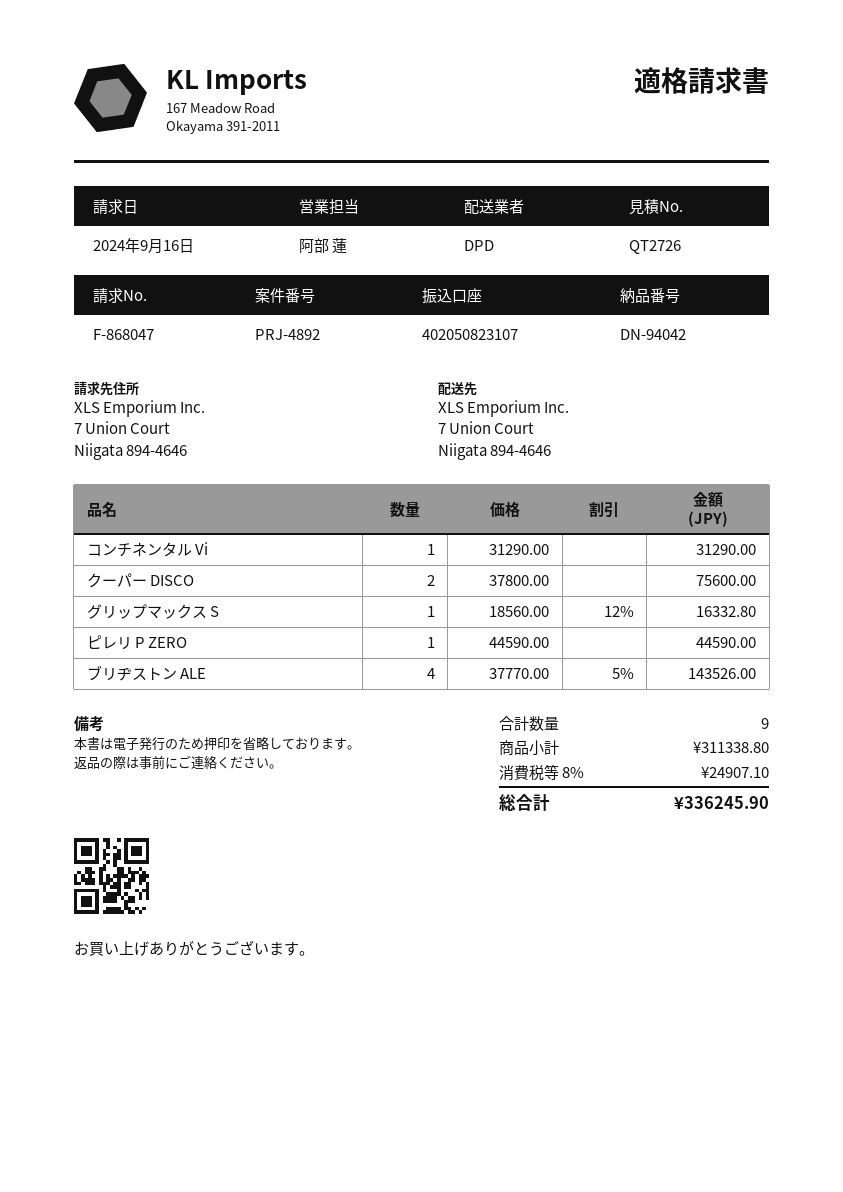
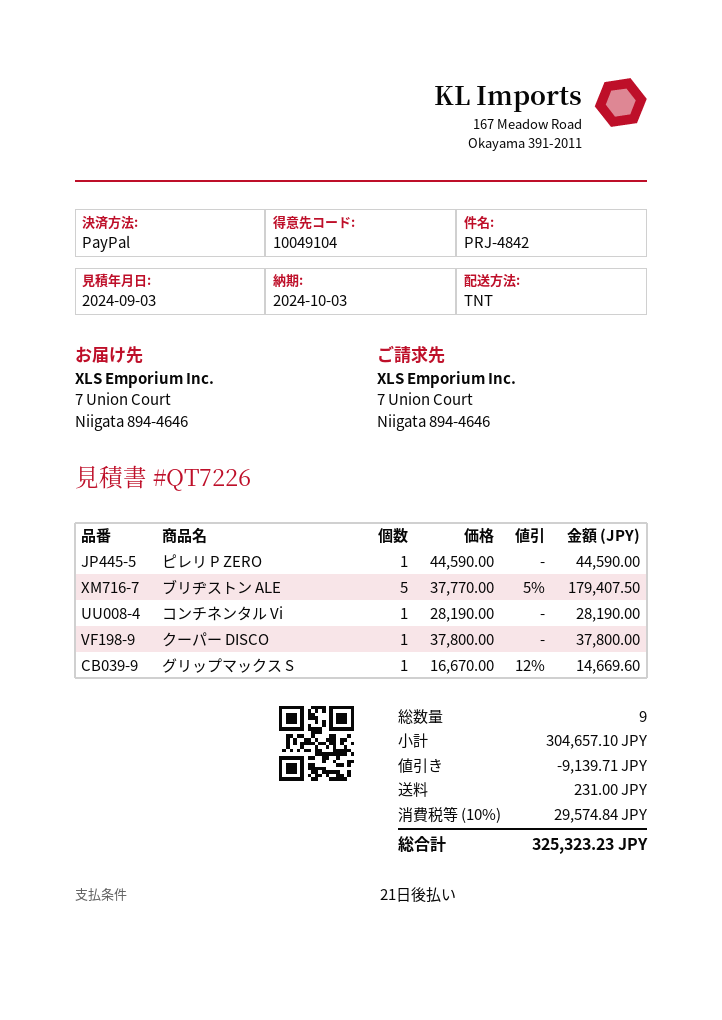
quote number: QT2726 -> QT7226
reference: PRJ-4892 -> PRJ-4842
shipping method: DPD -> TNT
コンチネンタル Vi: 1 x 31290.00 = 31290.00 -> 1 x 28190.00 = 28190.00
クーパー DISCO: 2 x 37800.00 = 75600.00 -> 1 x 37800.00 = 37800.00
グリップマックス S: 1 x 18560.00 - 12% = 16332.80 -> 1 x 16670.00 - 12% = 14669.60
ブリヂストン ALE: 4 x 37770.00 - 5% = 143526.00 -> 5 x 37770.00 - 5% = 179407.50
subtotal: 311338.80 -> 304657.10
discount: none -> 9139.71
shipping: none -> 231.00
tax: 8% = 24907.10 -> 10% = 29574.84
total: 336245.90 -> 325323.23

